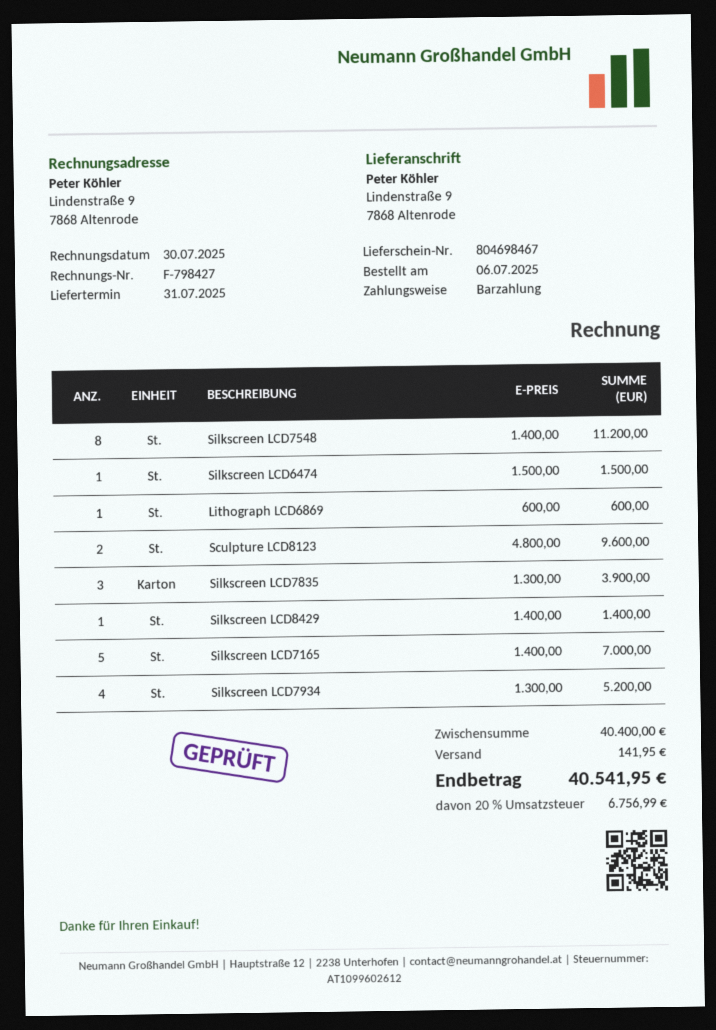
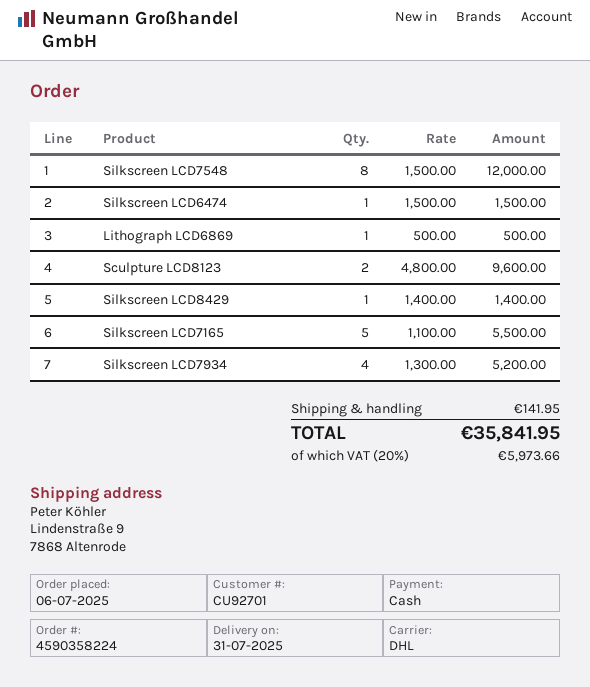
Silkscreen LCD7548: 8 x 1400.00 = 11200.00 -> 8 x 1500.00 = 12000.00
Lithograph LCD6869: 1 x 600.00 = 600.00 -> 1 x 500.00 = 500.00
Silkscreen LCD7835: 3 x 1300.00 = 3900.00 -> none
Silkscreen LCD7165: 5 x 1400.00 = 7000.00 -> 5 x 1100.00 = 5500.00
tax: 20% = 6756.99 -> 20% = 5973.66
total: 40541.95 -> 35841.95

